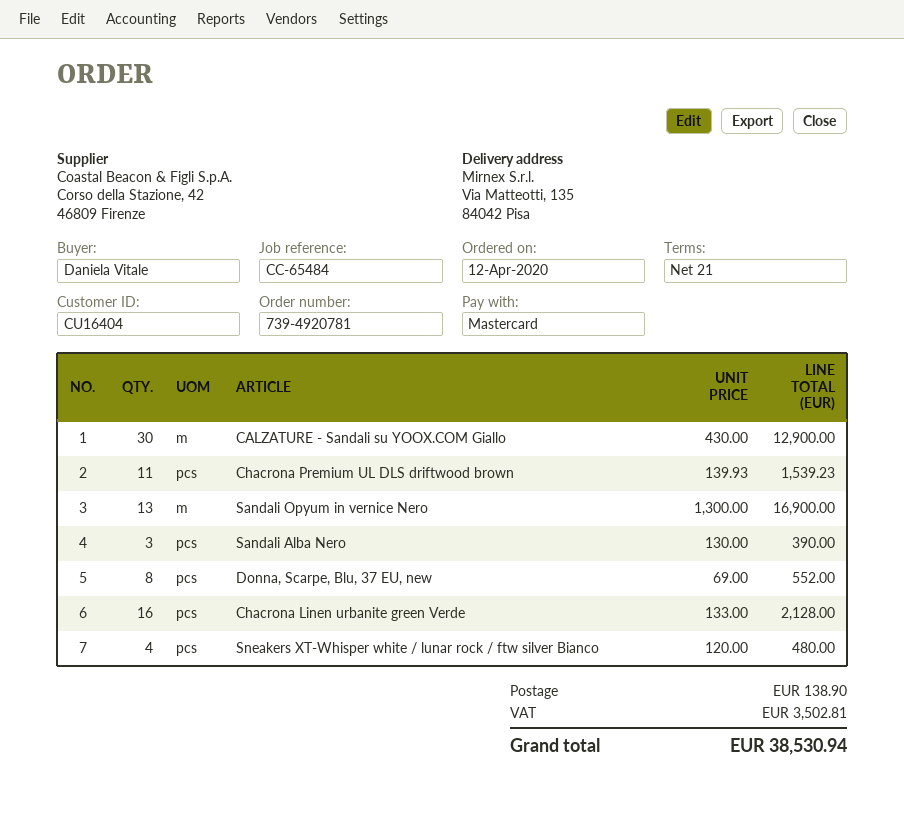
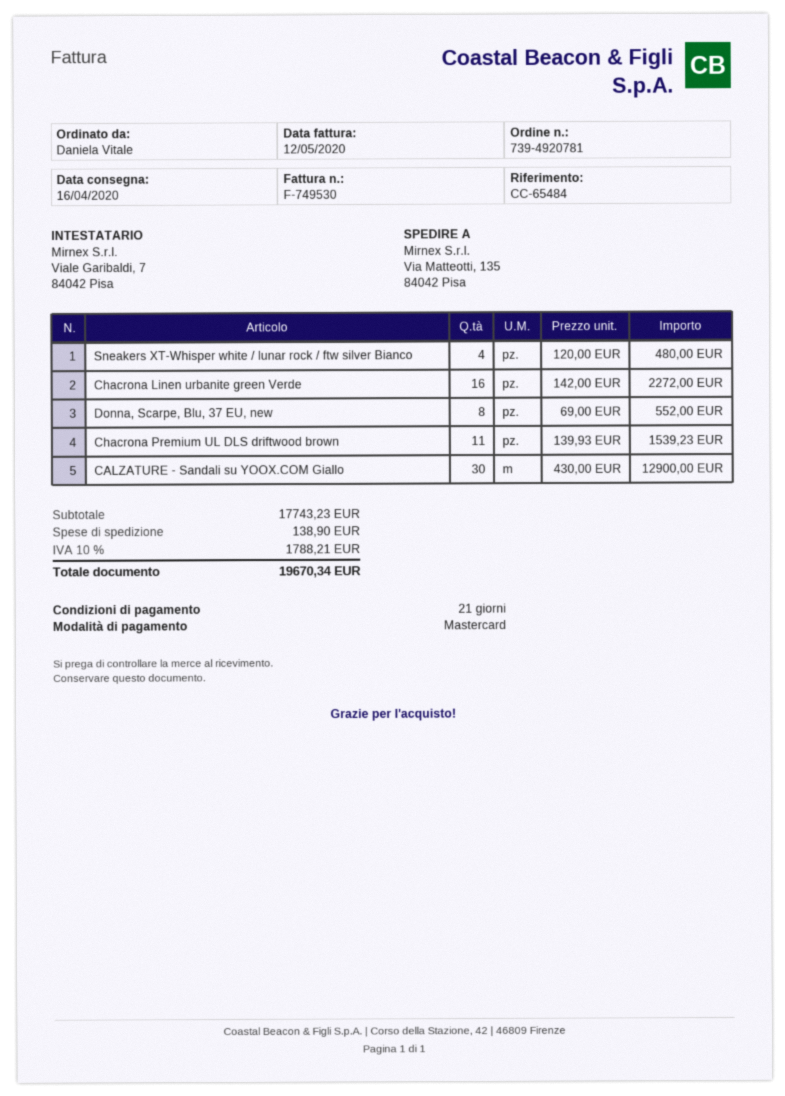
Sandali Opyum in vernice Nero: 13 x 1300.00 = 16900.00 -> none
Sandali Alba Nero: 3 x 130.00 = 390.00 -> none
Chacrona Linen urbanite green Verde: 16 x 133.00 = 2128.00 -> 16 x 142.00 = 2272.00
tax: 3502.81 -> 1788.21
total: 38530.94 -> 19670.34

